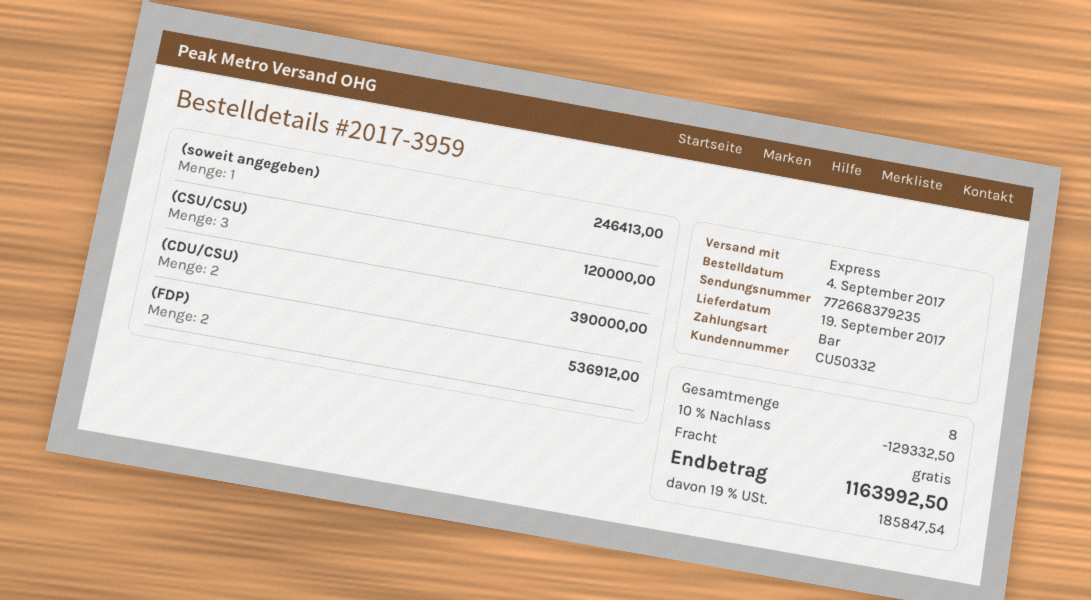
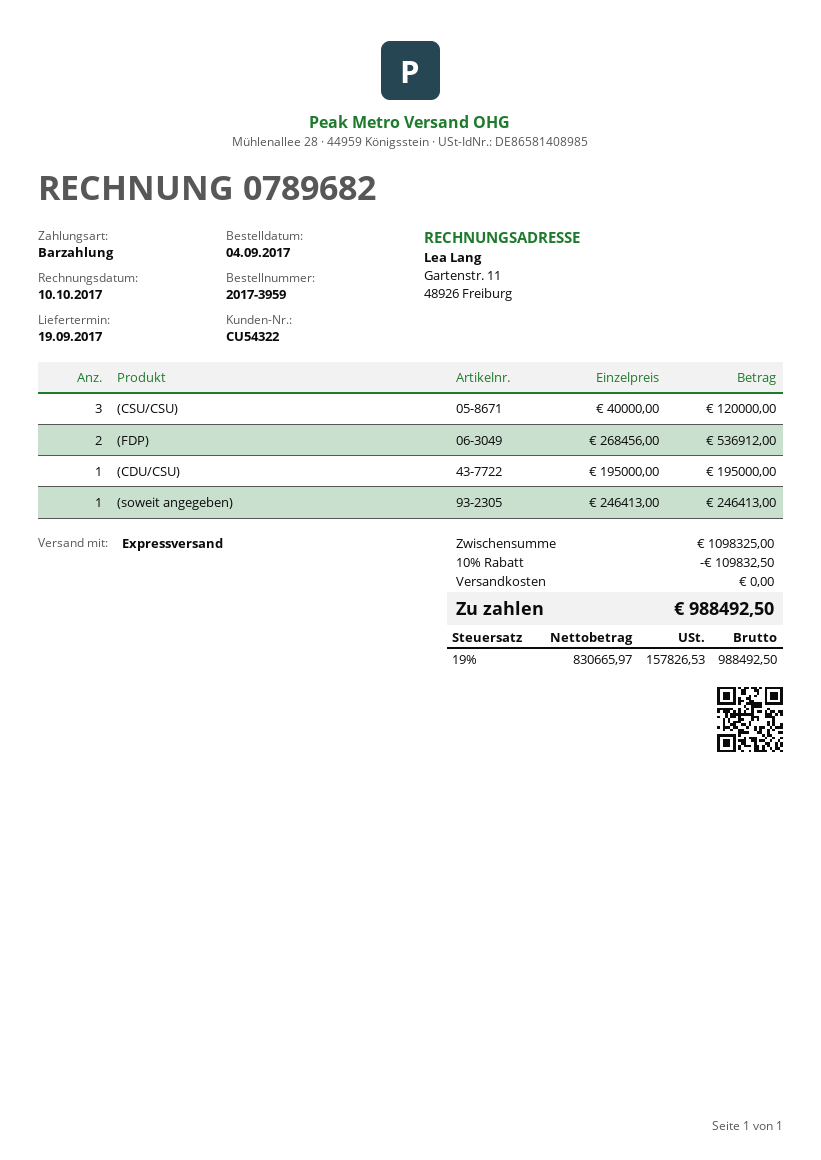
customer number: CU50332 -> CU54322
(CDU/CSU): 2 for 390000.00 -> 1 for 195000.00
discount: 10% = 129332.50 -> 10% = 109832.50
tax: 19% = 185847.54 -> 19% = 157826.53
total: 1163992.50 -> 988492.50

